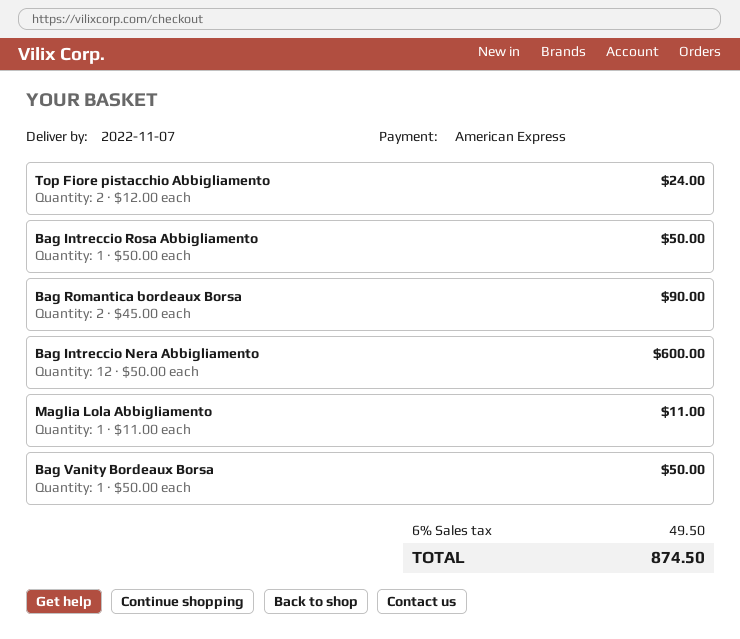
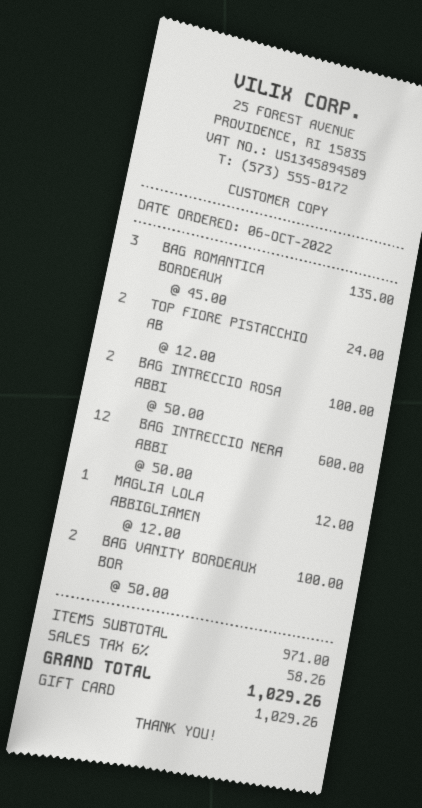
payment method: American Express -> gift card
Bag Intreccio Rosa Abbigliamento: 1 x 50.00 = 50.00 -> 2 x 50.00 = 100.00
Bag Romantica bordeaux Borsa: 2 x 45.00 = 90.00 -> 3 x 45.00 = 135.00
Maglia Lola Abbigliamento: 1 x 11.00 = 11.00 -> 1 x 12.00 = 12.00
Bag Vanity Bordeaux Borsa: 1 x 50.00 = 50.00 -> 2 x 50.00 = 100.00
tax: 6% = 49.50 -> 6% = 58.26
total: 874.50 -> 1029.26

